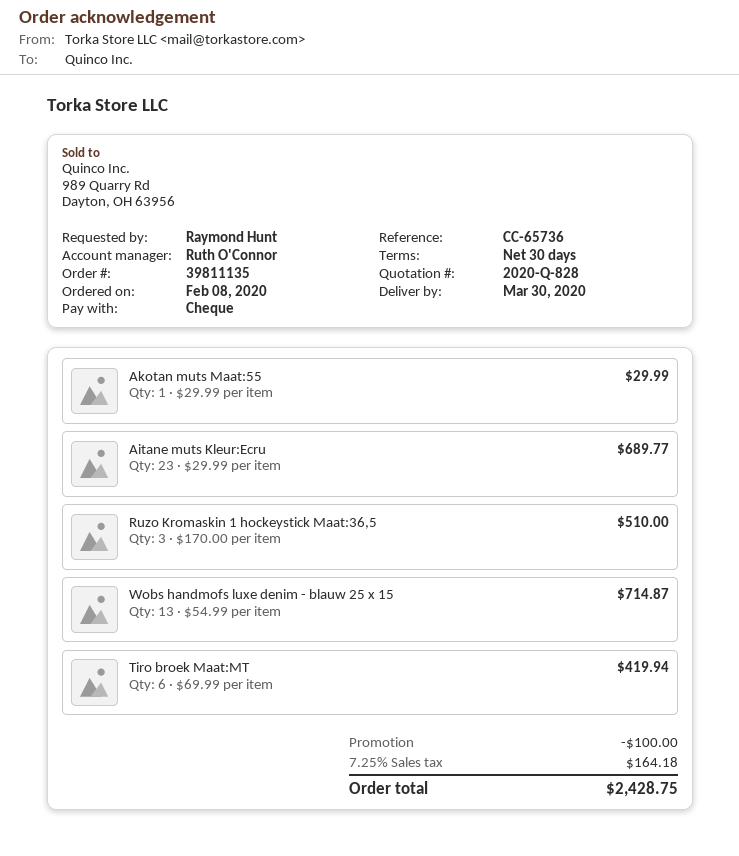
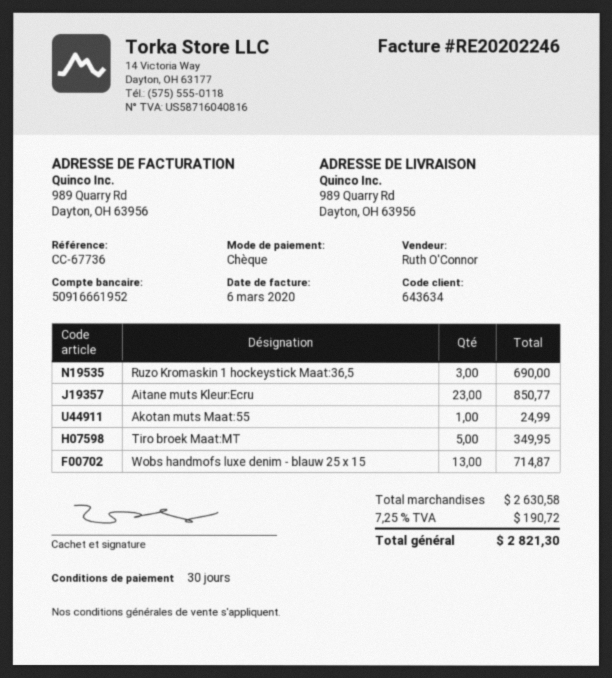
reference: CC-65736 -> CC-67736
Akotan muts Maat:55: 1 for 29.99 -> 1 for 24.99
Aitane muts Kleur:Ecru: 23 for 689.77 -> 23 for 850.77
Ruzo Kromaskin 1 hockeystick Maat:36,5: 3 for 510.00 -> 3 for 690.00
Tiro broek Maat:MT: 6 for 419.94 -> 5 for 349.95
discount: 100.00 -> none
tax: 7.25% = 164.18 -> 7.25% = 190.72
total: 2428.75 -> 2821.30

